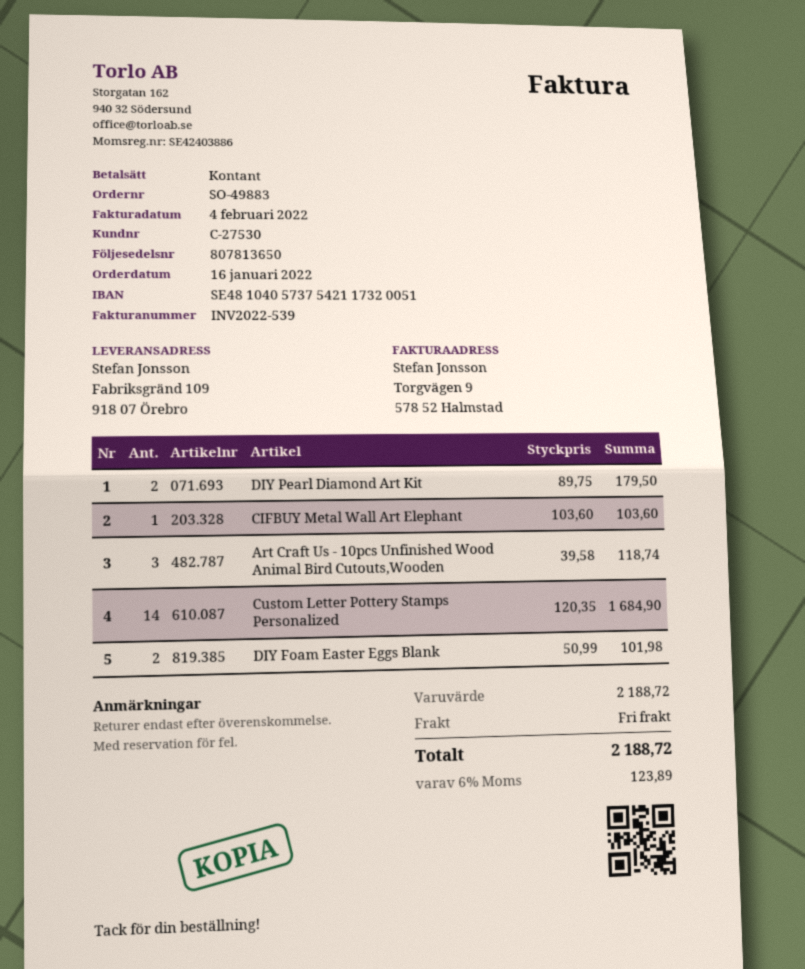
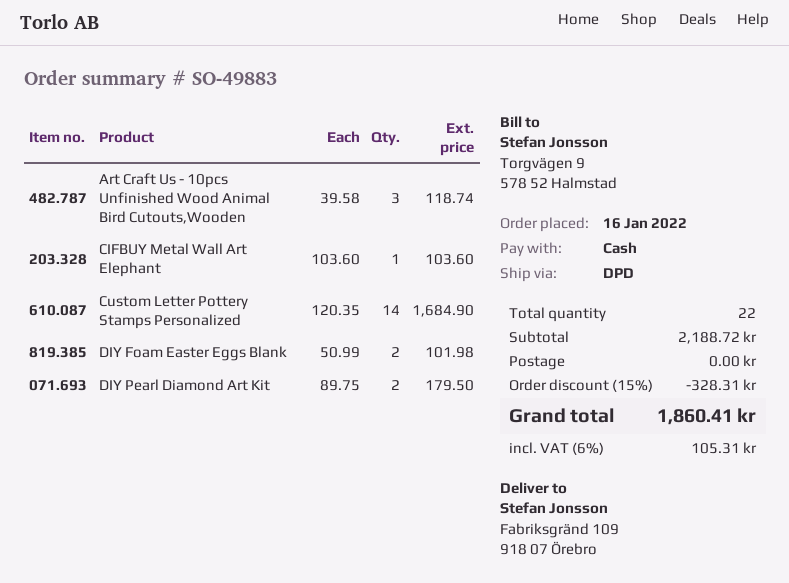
discount: none -> 15% = 328.31
tax: 6% = 123.89 -> 6% = 105.31
total: 2188.72 -> 1860.41

